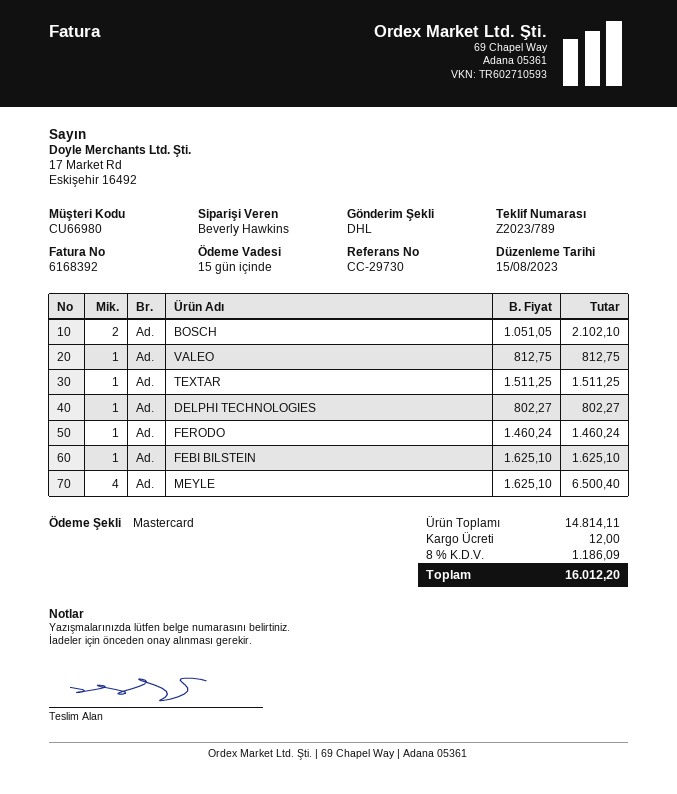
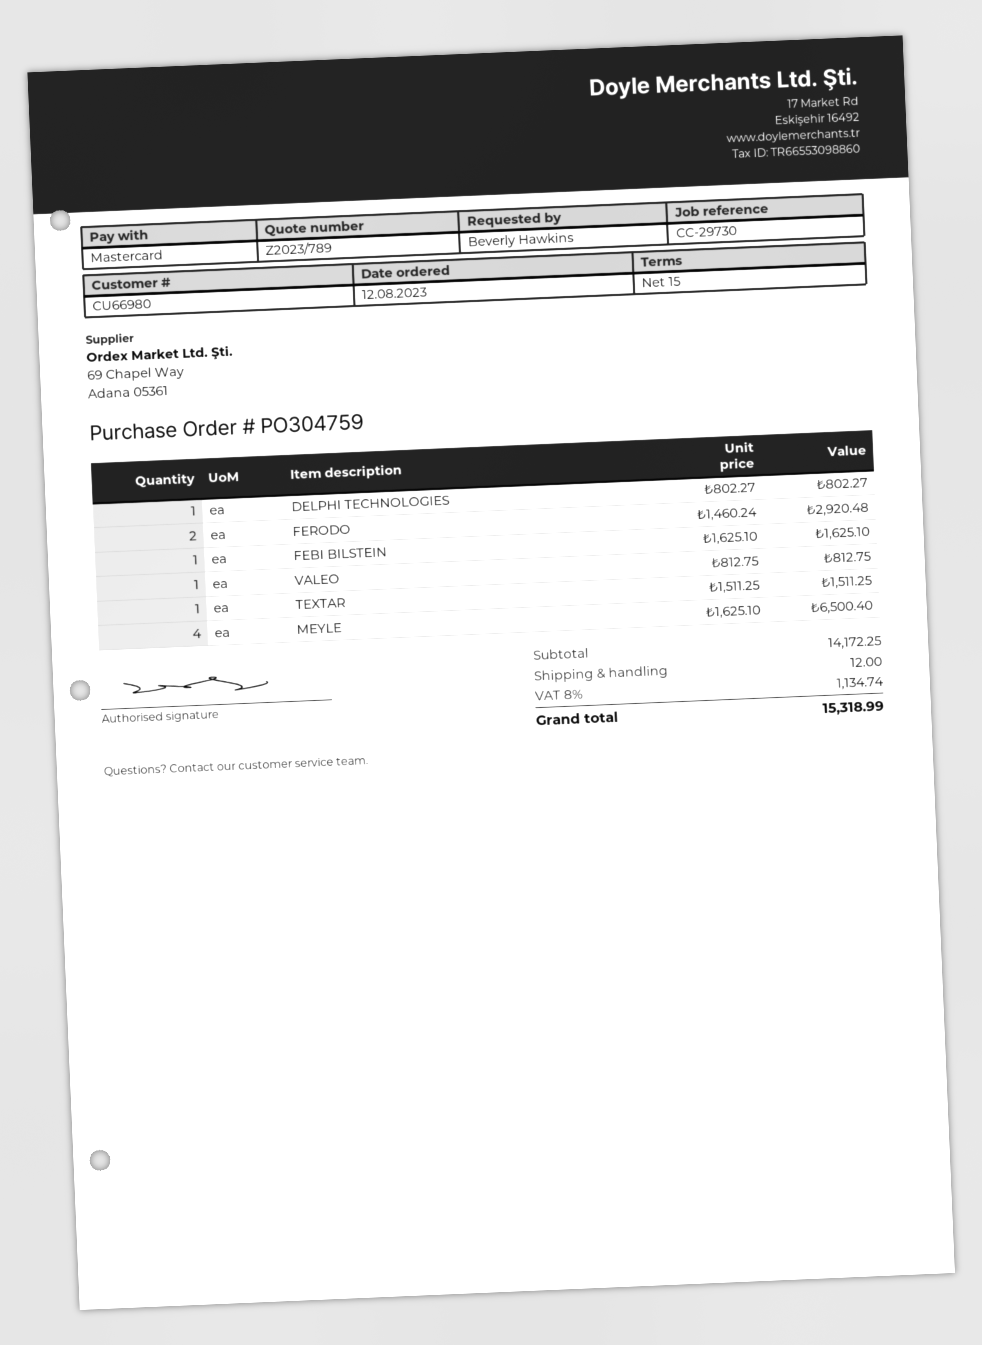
BOSCH: 2 x 1051.05 = 2102.10 -> none
FERODO: 1 x 1460.24 = 1460.24 -> 2 x 1460.24 = 2920.48
subtotal: 14814.11 -> 14172.25
tax: 8% = 1186.09 -> 8% = 1134.74
total: 16012.20 -> 15318.99

